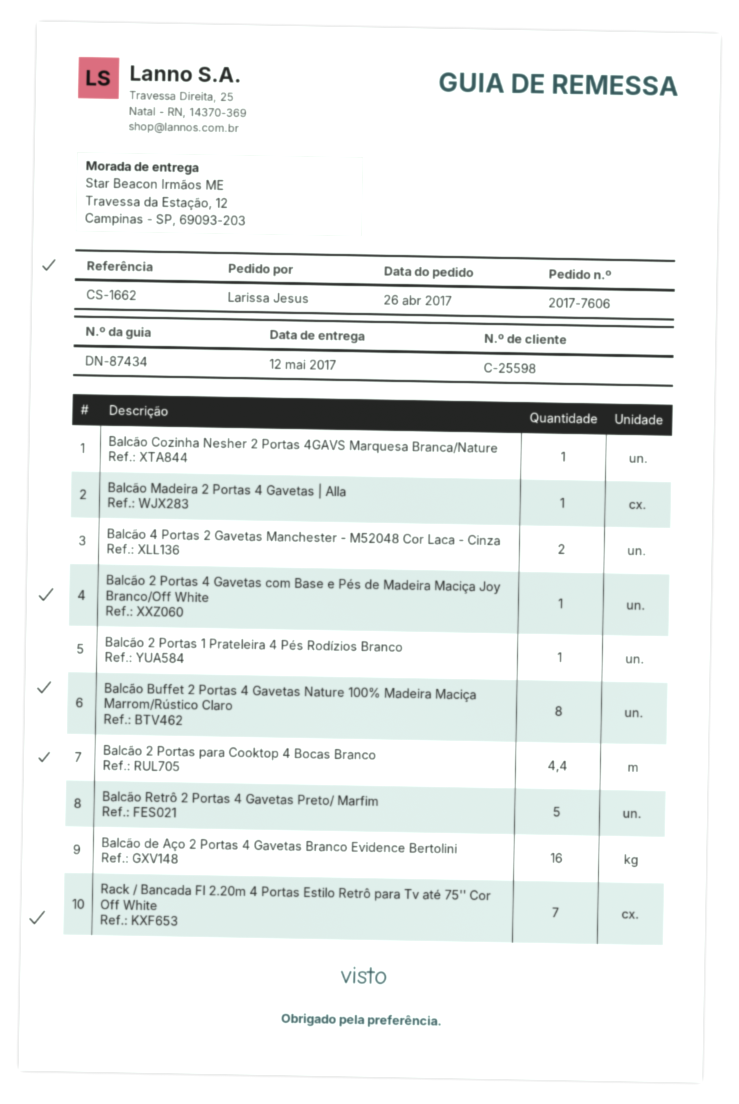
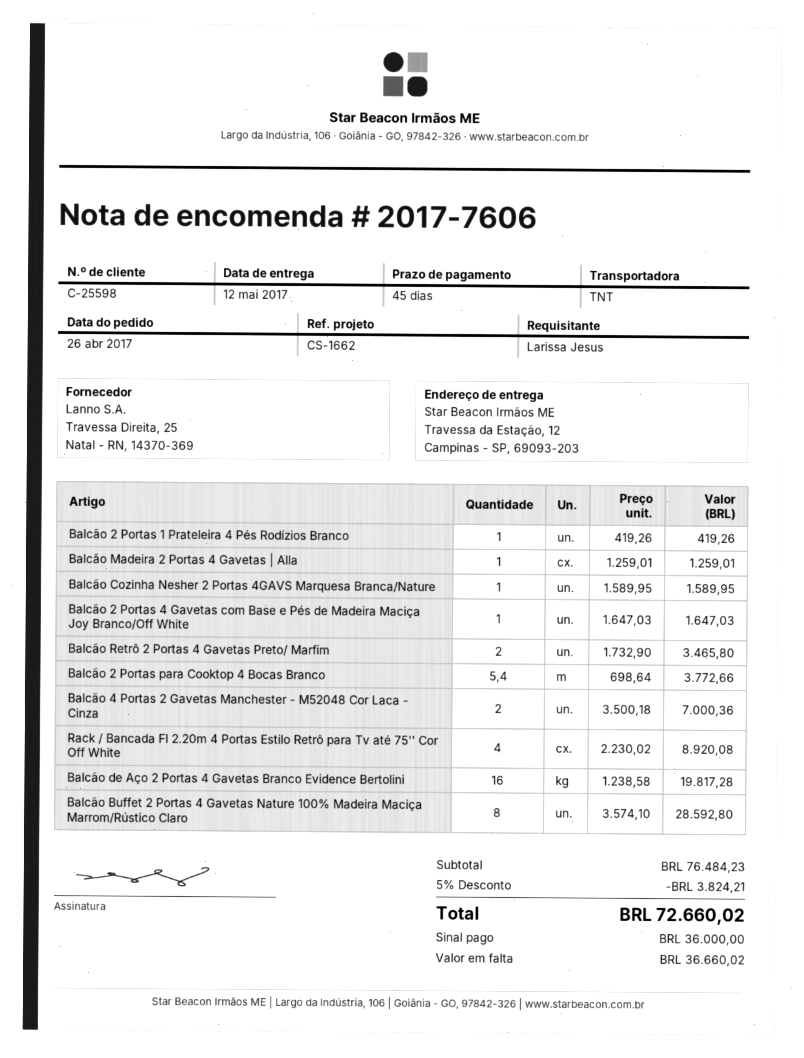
Balcão 2 Portas para Cooktop 4 Bocas Branco: 4.4 -> 5.4
Balcão Retrô 2 Portas 4 Gavetas Preto/ Marfim: 5 -> 2
Rack / Bancada Fl 2.20m 4 Portas Estilo Retrô para Tv até 75'' Cor Off White: 7 -> 4

